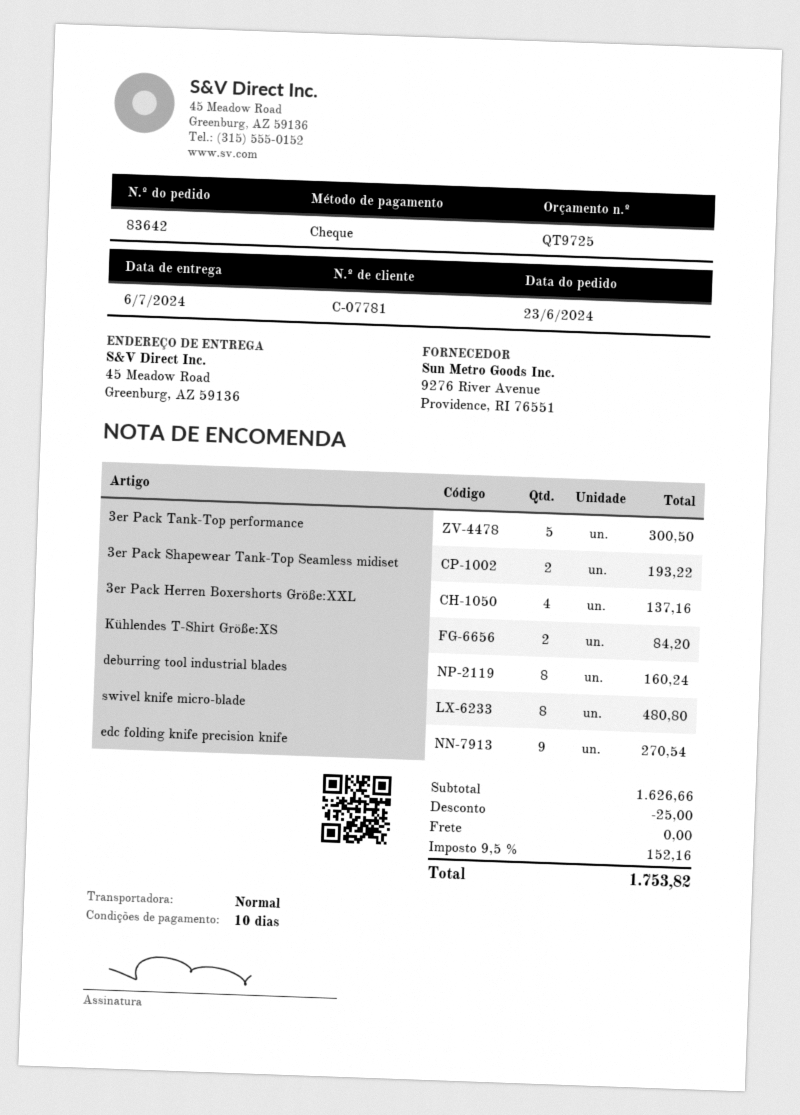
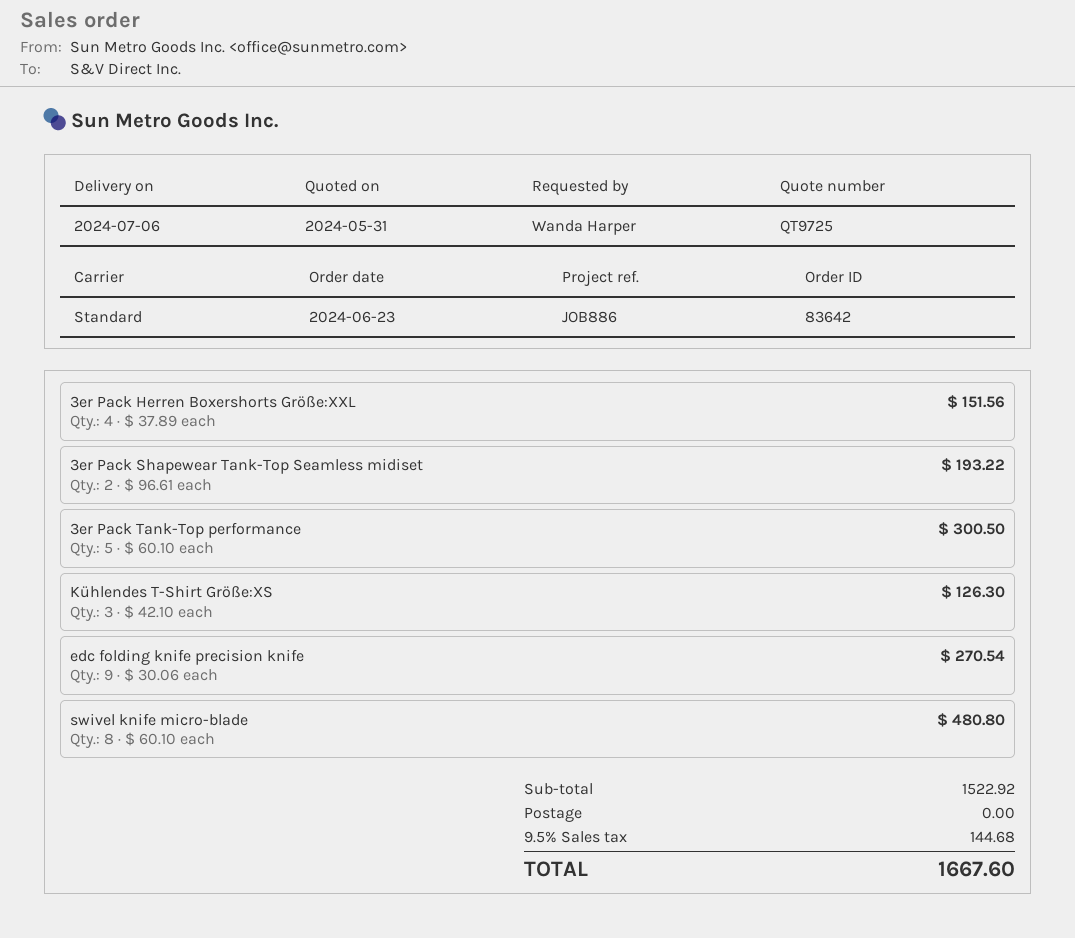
3er Pack Herren Boxershorts Größe:XXL: 4 for 137.16 -> 4 for 151.56
Kühlendes T-Shirt Größe:XS: 2 for 84.20 -> 3 for 126.30
deburring tool industrial blades: 8 for 160.24 -> none
subtotal: 1626.66 -> 1522.92
discount: 25.00 -> none
tax: 9.5% = 152.16 -> 9.5% = 144.68
total: 1753.82 -> 1667.60

